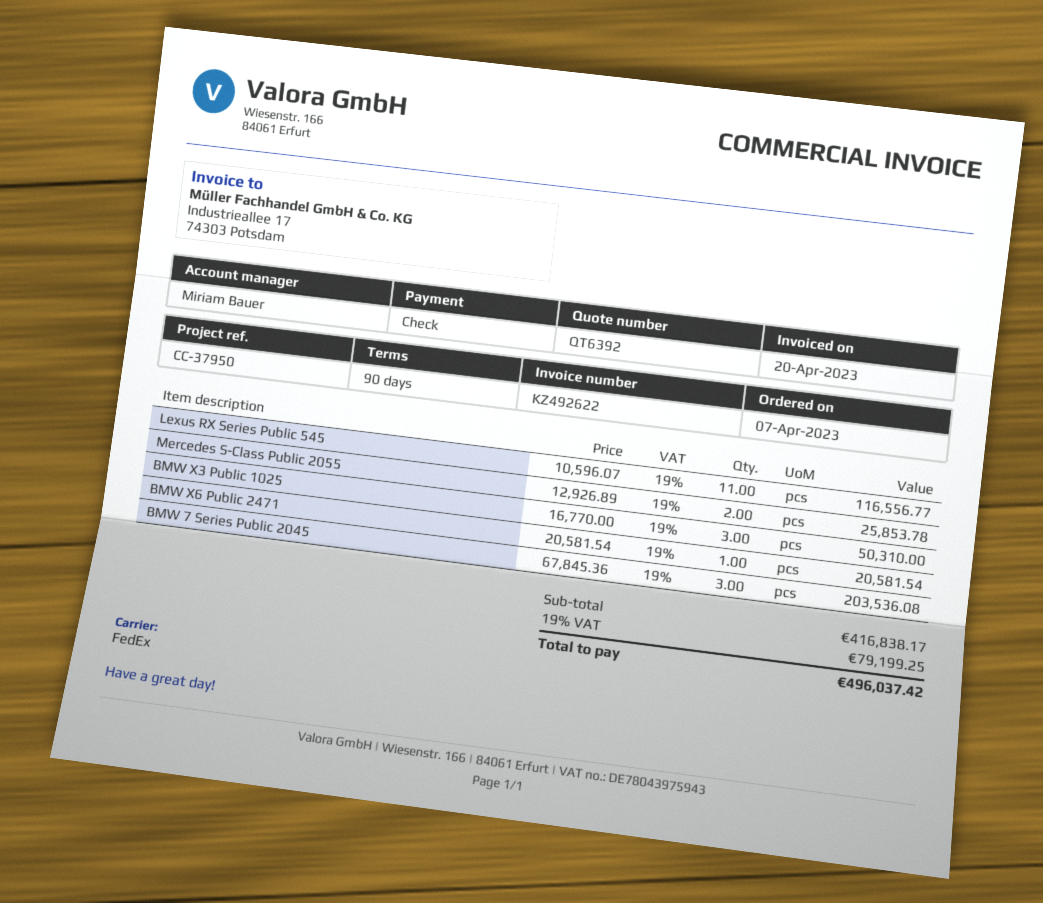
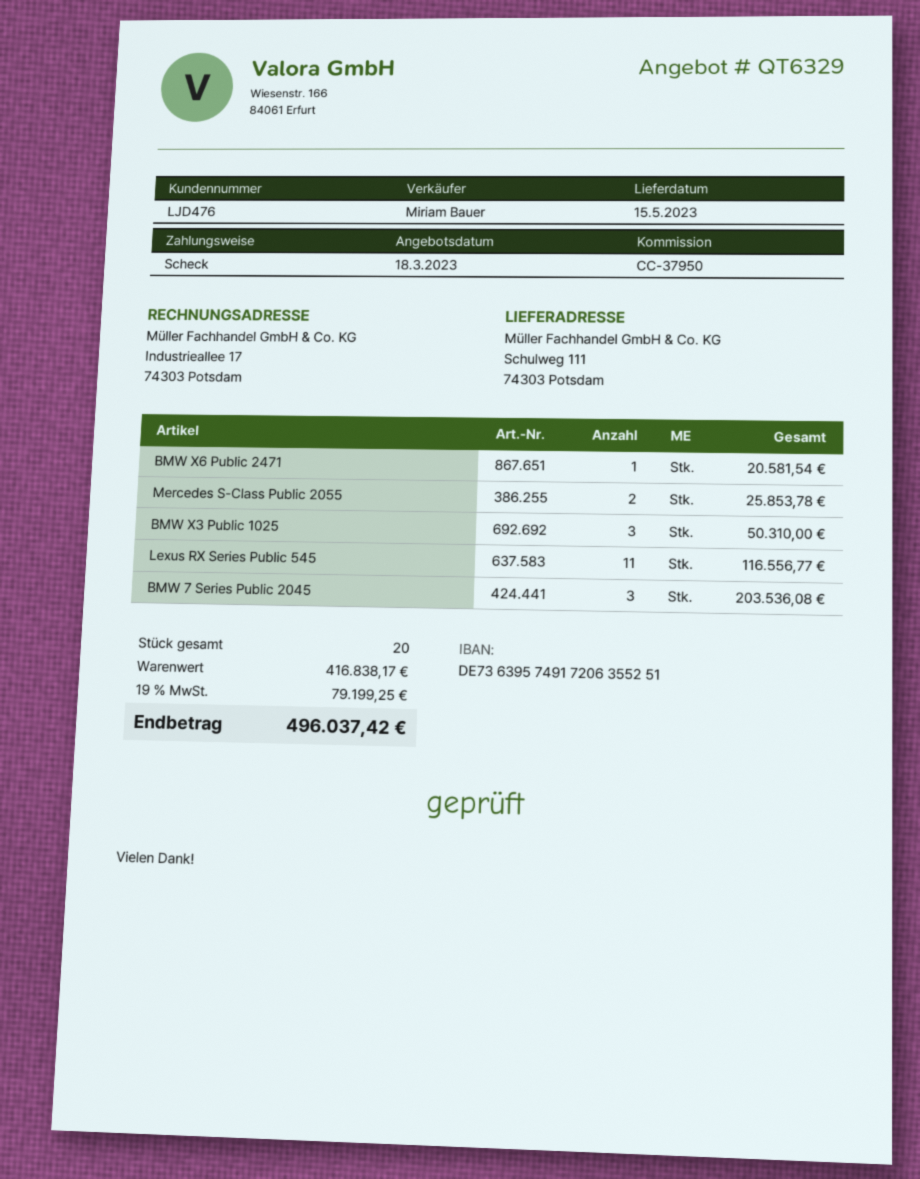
quote number: QT6392 -> QT6329

